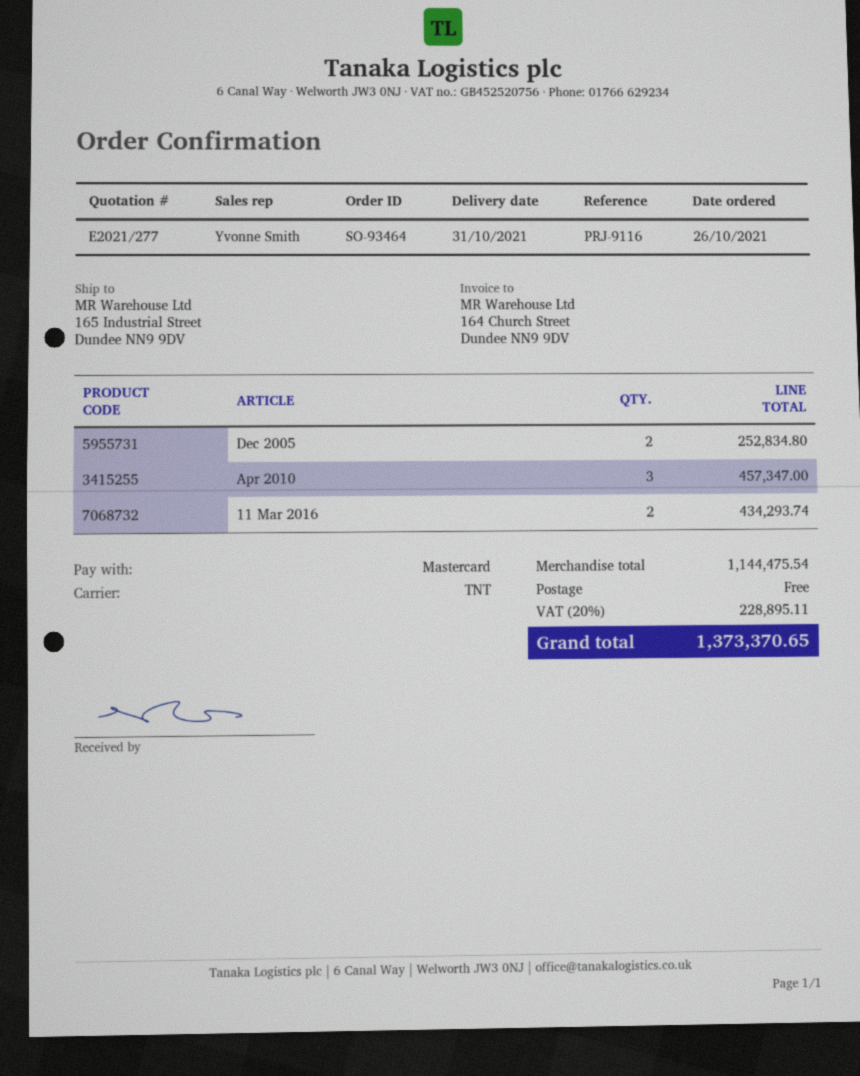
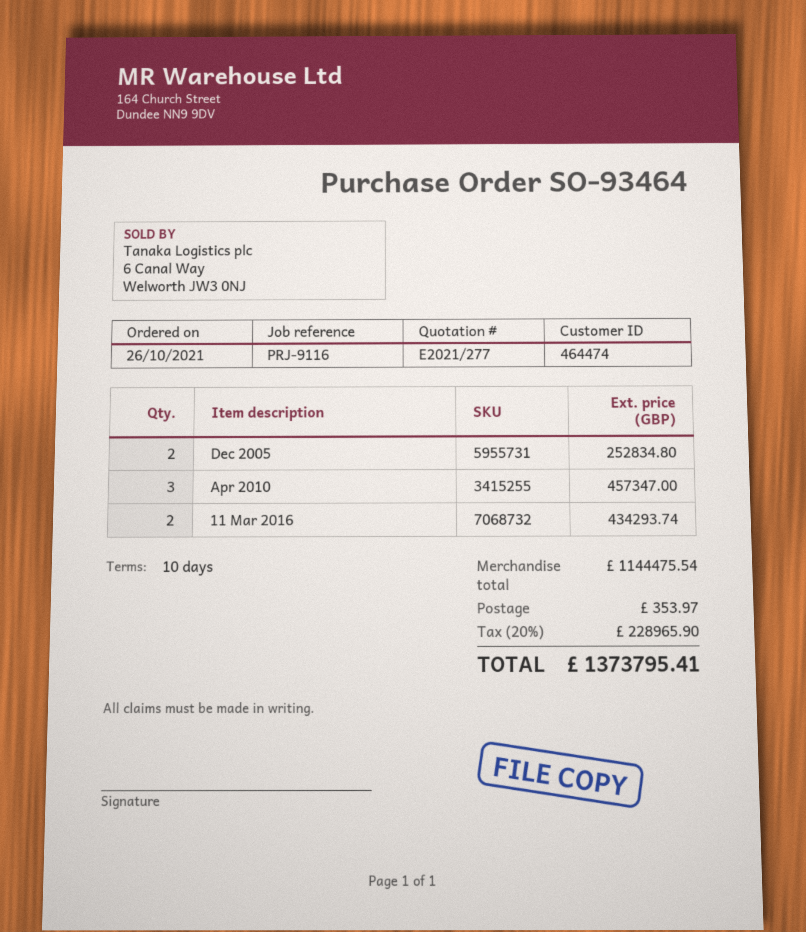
shipping: 0.00 -> 353.97
tax: 20% = 228895.11 -> 20% = 228965.90
total: 1373370.65 -> 1373795.41

